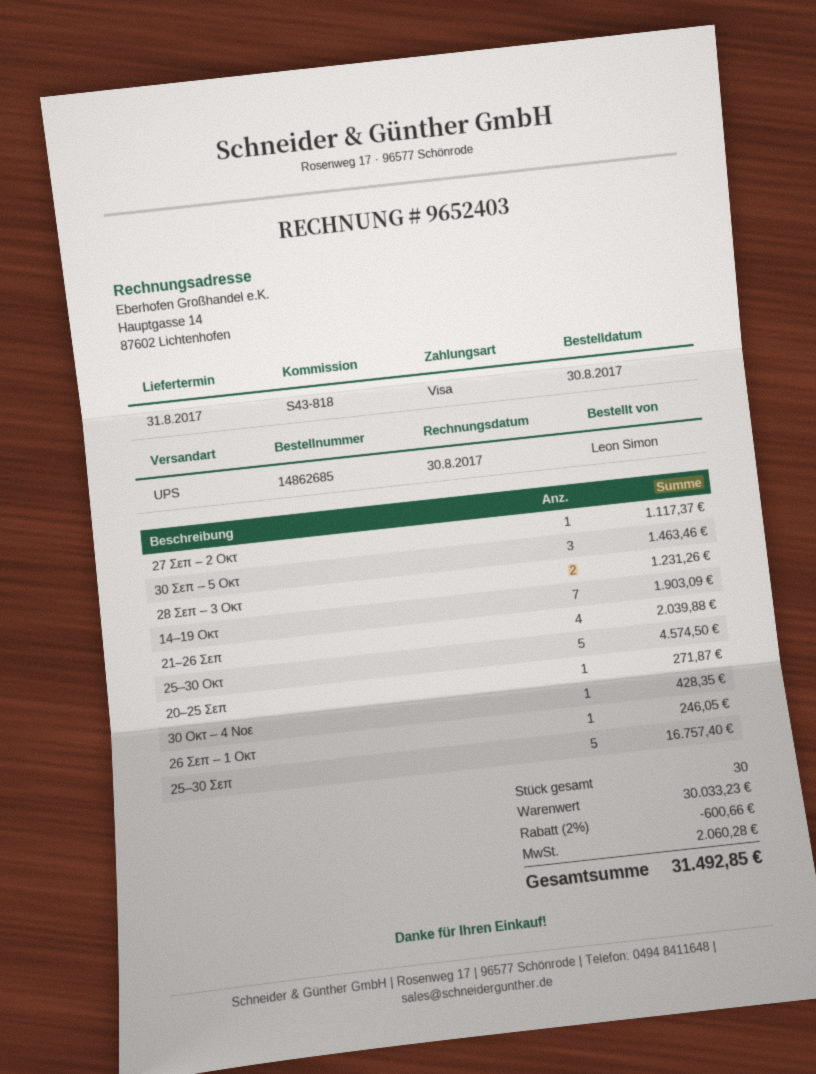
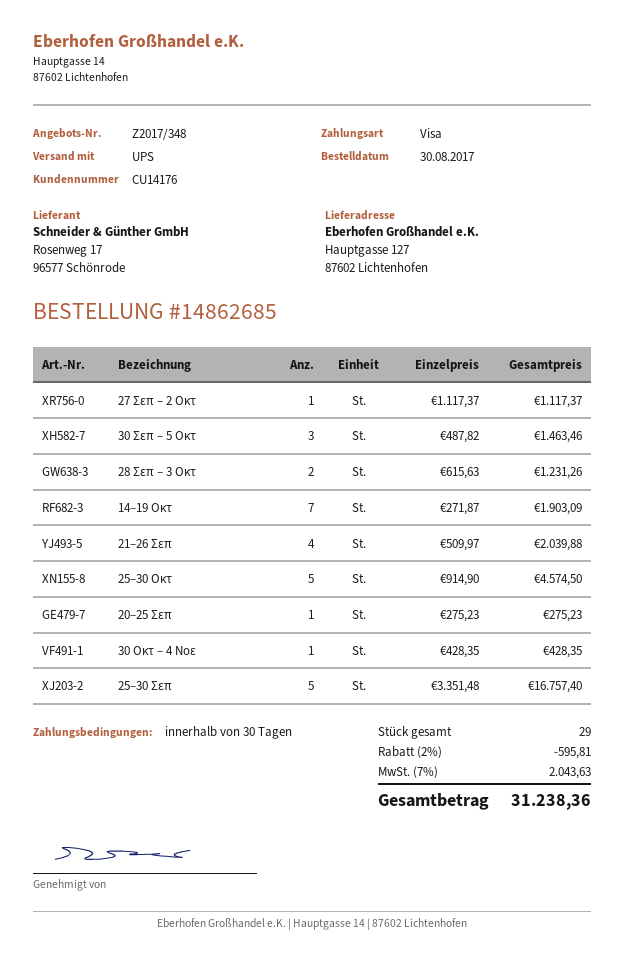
20–25 Σεπ: 1 for 271.87 -> 1 for 275.23
26 Σεπ – 1 Οκτ: 1 for 246.05 -> none
total quantity: 30 -> 29
discount: 2% = 600.66 -> 2% = 595.81
tax: 2060.28 -> 2043.63
total: 31492.85 -> 31238.36

